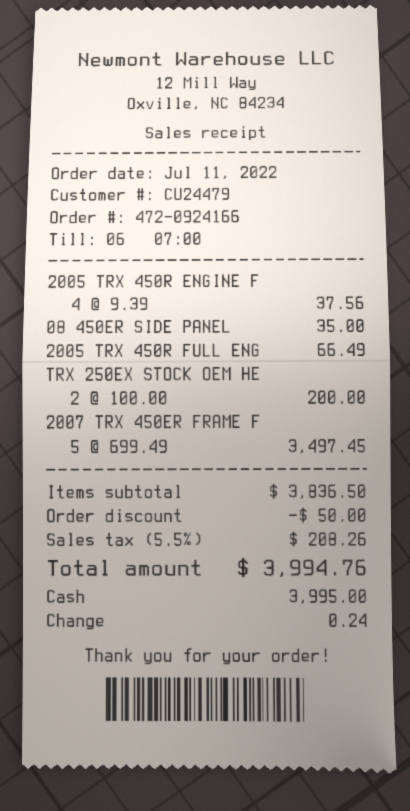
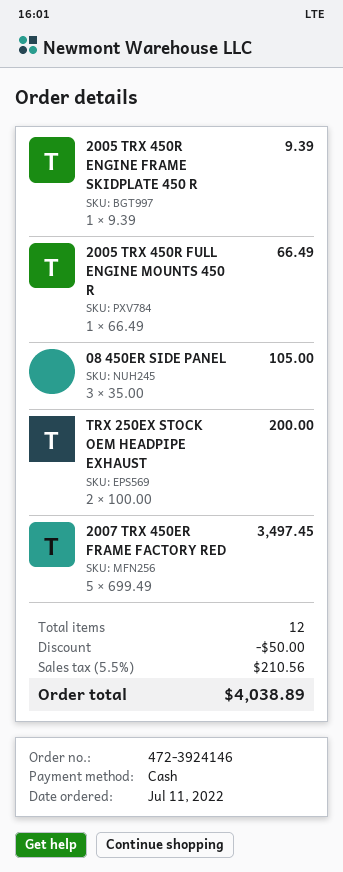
order number: 472-0924166 -> 472-3924146
2005 TRX 450R ENGINE F: 4 x 9.39 = 37.56 -> 1 x 9.39 = 9.39
08 450ER SIDE PANEL: 1 x 35.00 = 35.00 -> 3 x 35.00 = 105.00
tax: 5.5% = 208.26 -> 5.5% = 210.56
total: 3994.76 -> 4038.89

